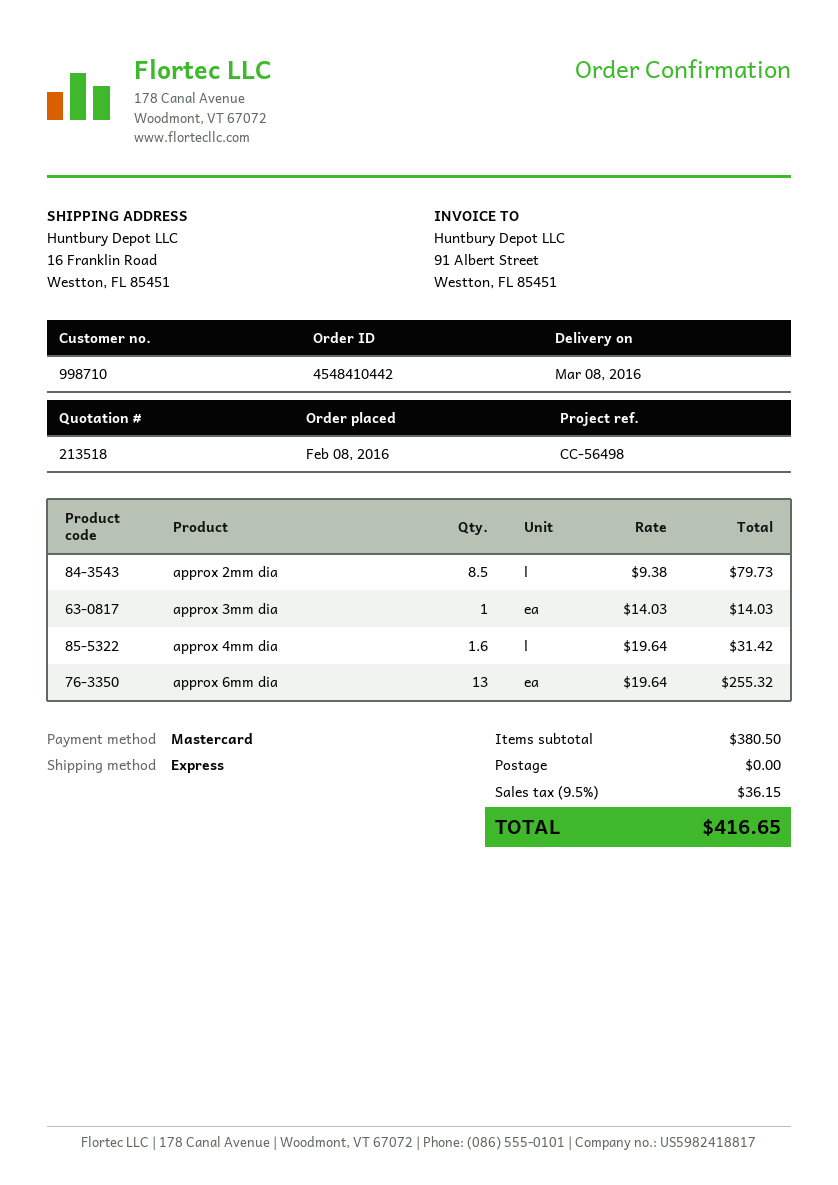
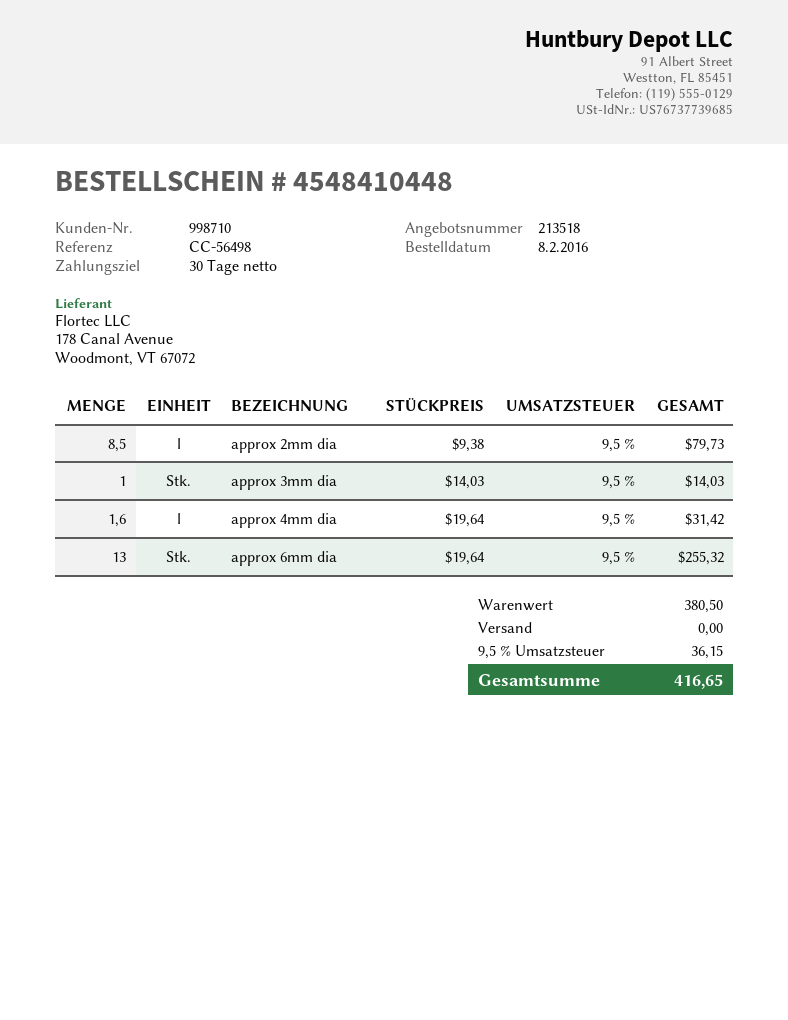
order number: 4548410442 -> 4548410448

